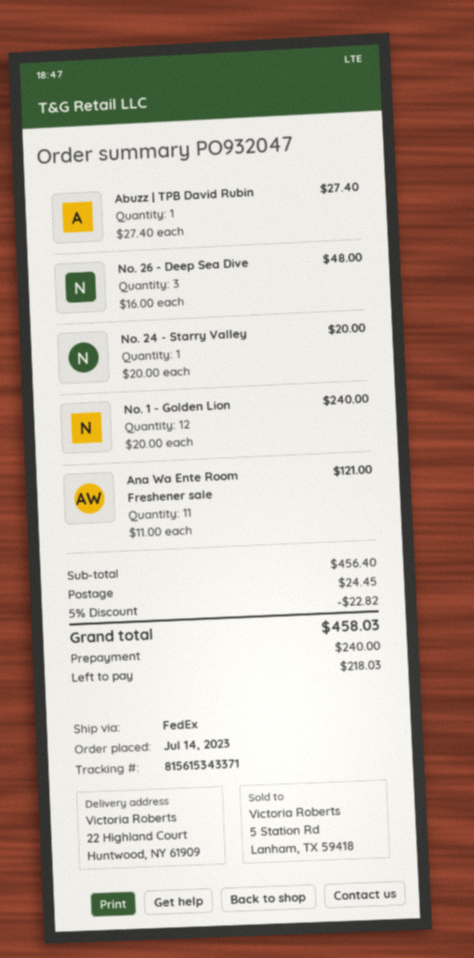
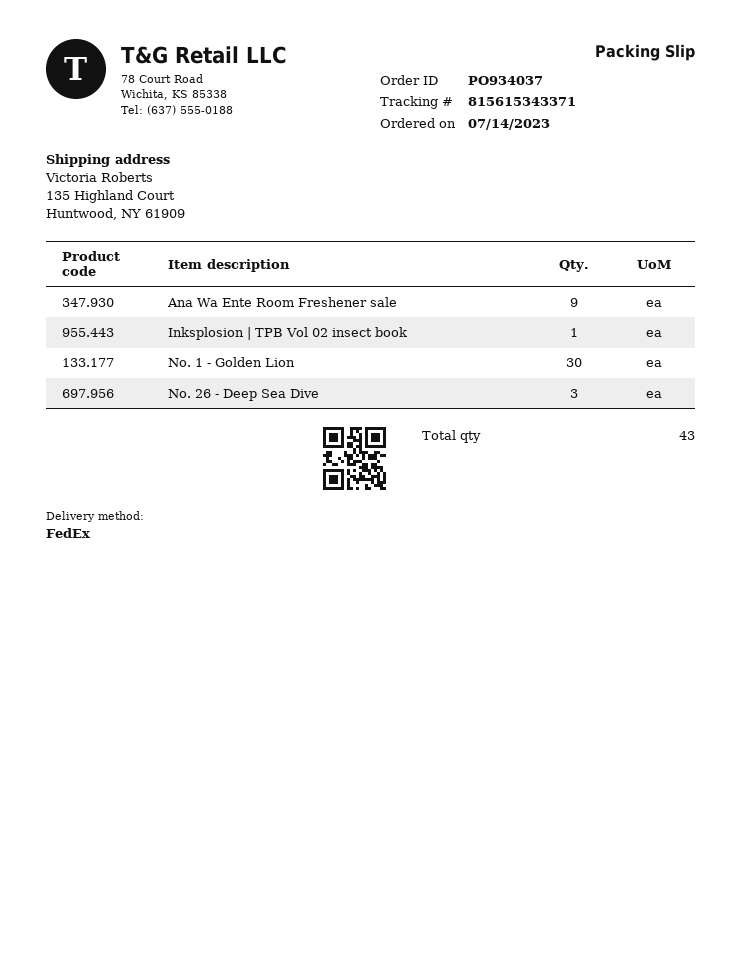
order number: PO932047 -> PO934037
ship to: 22 Highland Court, Huntwood, NY 61909 -> 135 Highland Court, Huntwood, NY 61909
Abuzz | TPB David Rubin: 1 -> none
No. 24 - Starry Valley: 1 -> none
No. 1 - Golden Lion: 12 -> 30
Ana Wa Ente Room Freshener sale: 11 -> 9
Inksplosion | TPB Vol 02 insect book: none -> 1

